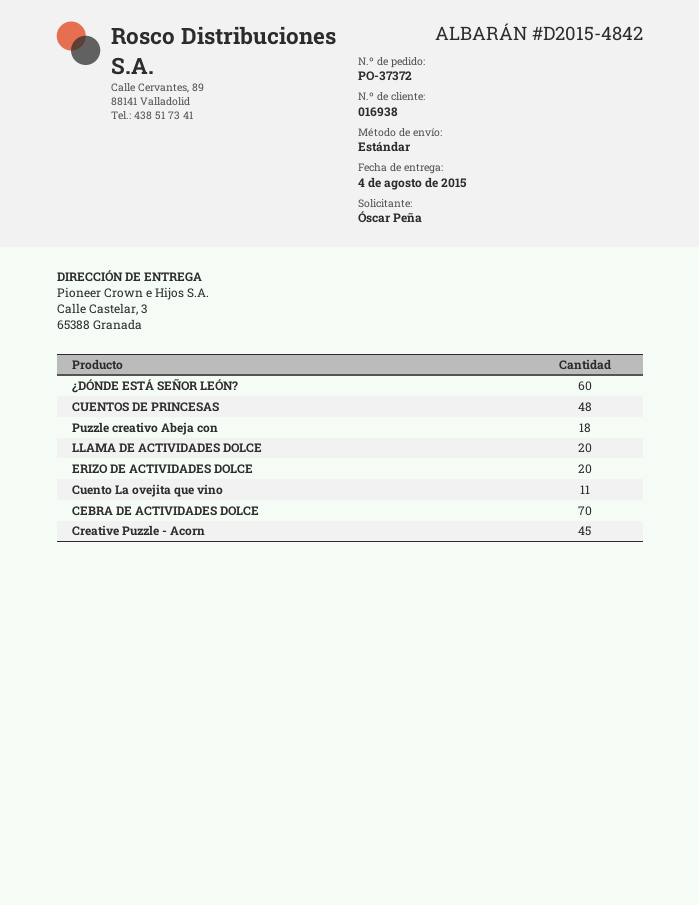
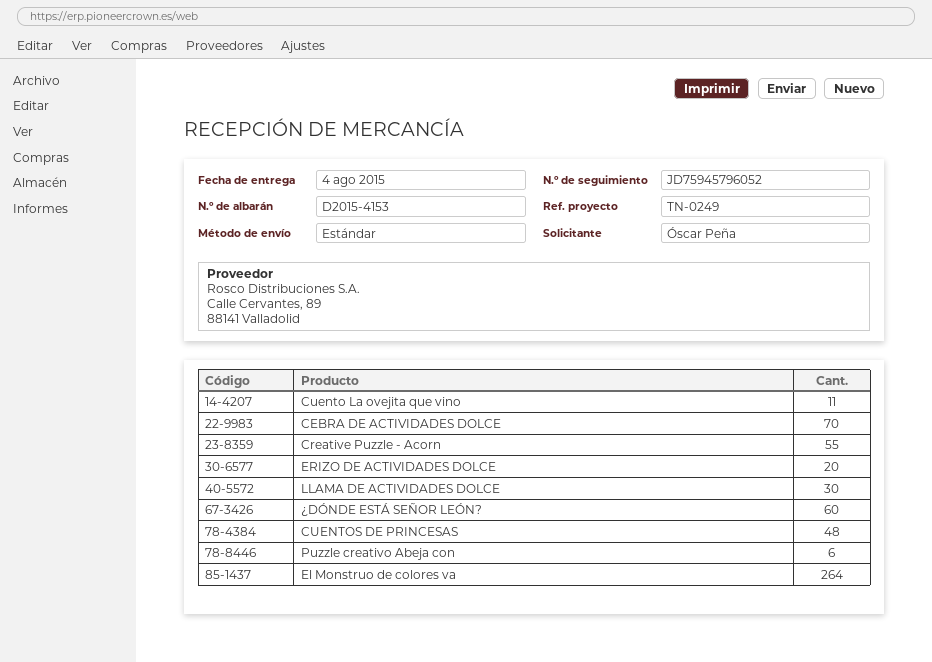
delivery note number: D2015-4842 -> D2015-4153
Puzzle creativo Abeja con: 18 -> 6
LLAMA DE ACTIVIDADES DOLCE: 20 -> 30
Creative Puzzle - Acorn: 45 -> 55
El Monstruo de colores va: none -> 264

